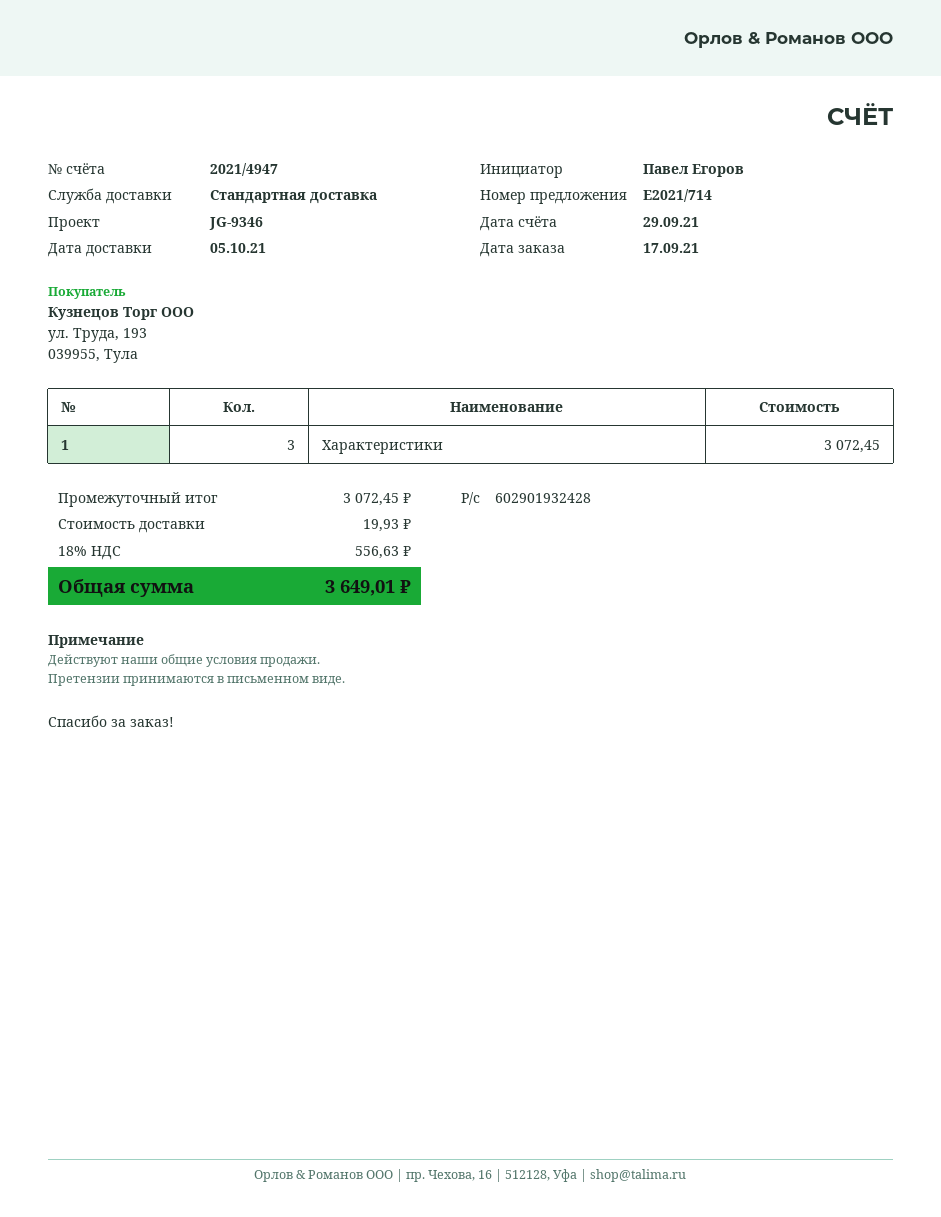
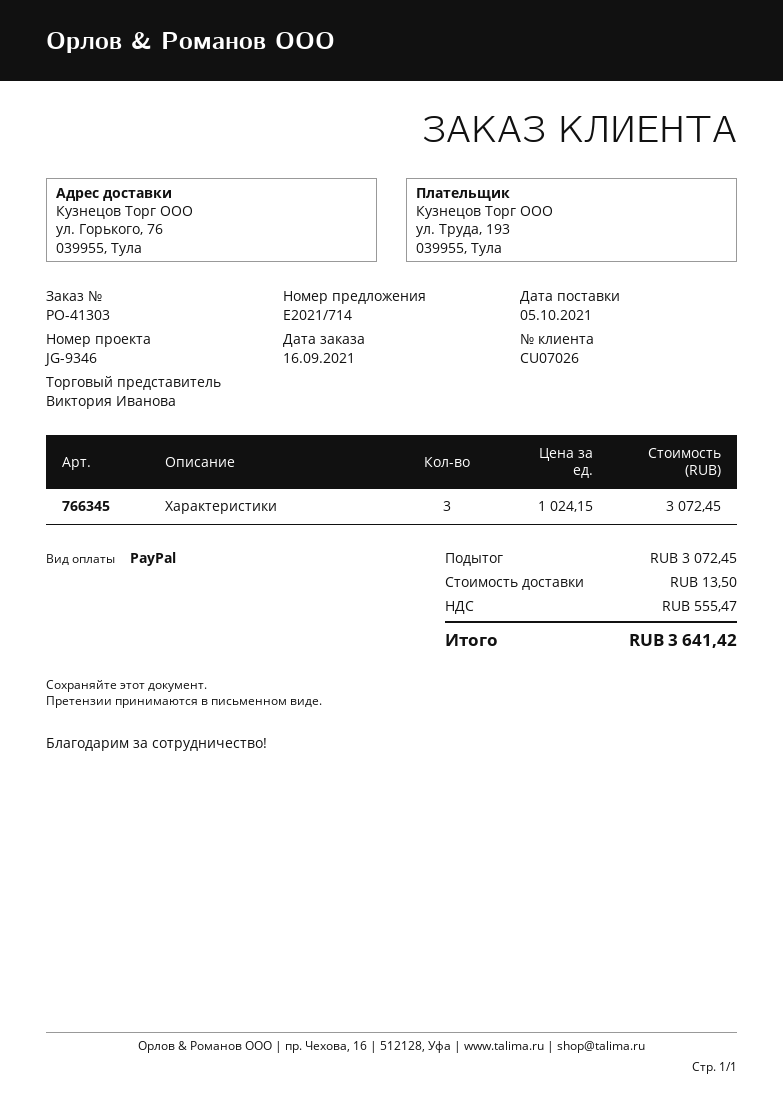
order date: 2021-09-17 -> 2021-09-16
shipping: 19.93 -> 13.50
tax: 556.63 -> 555.47
total: 3649.01 -> 3641.42

